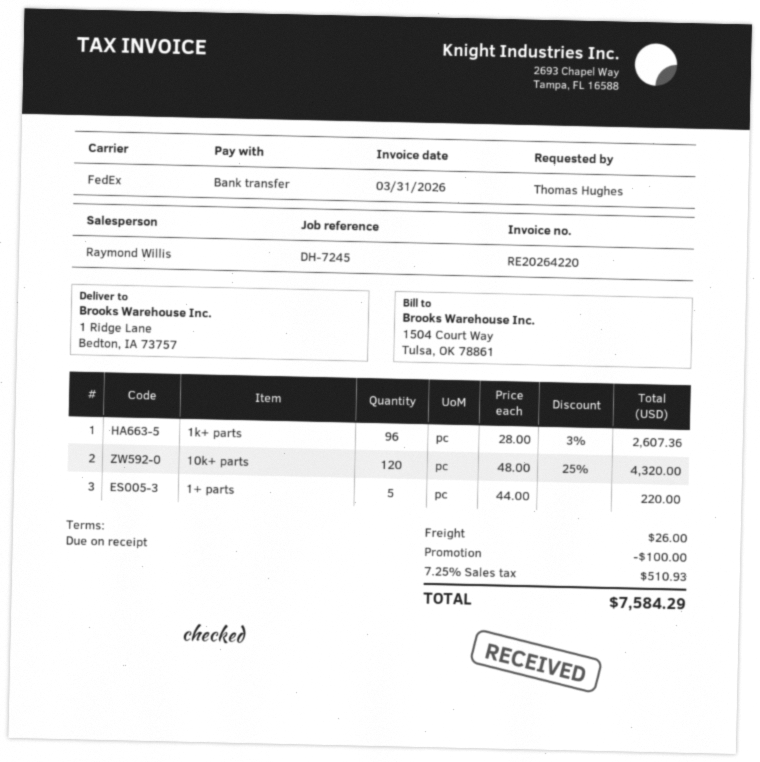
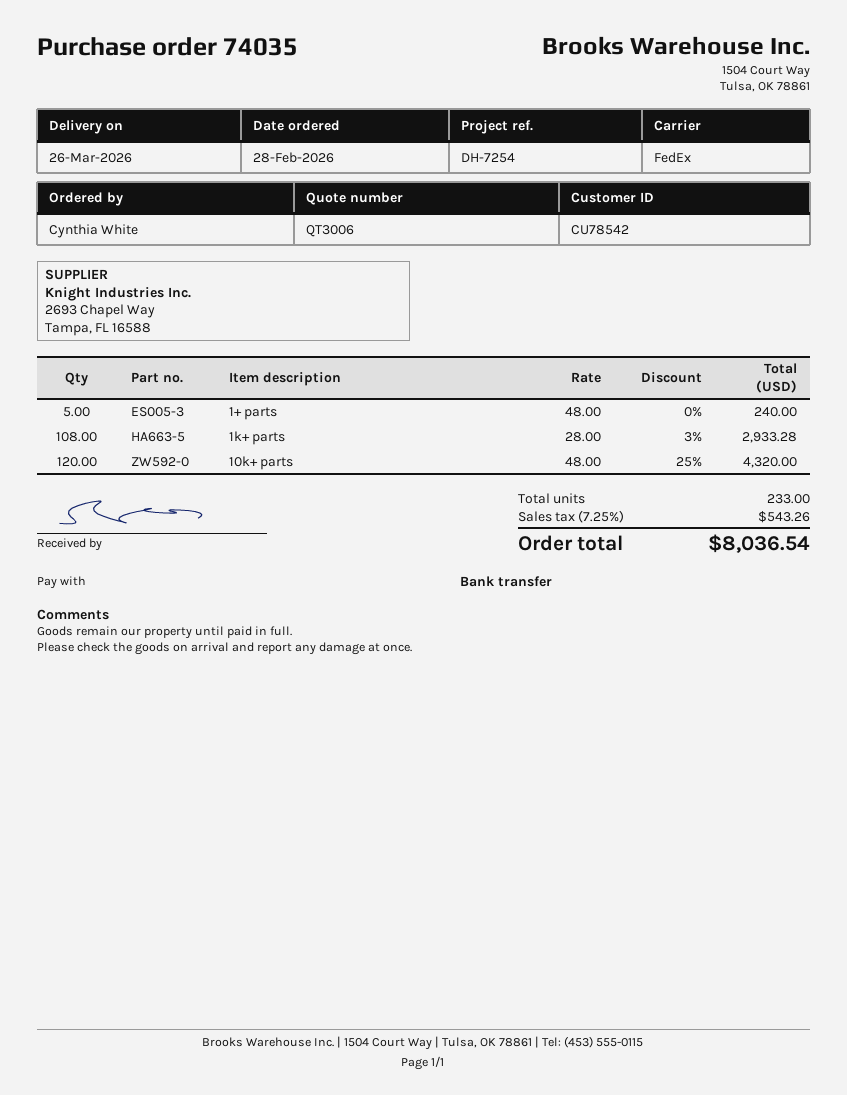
reference: DH-7245 -> DH-7254
ordered by: Thomas Hughes -> Cynthia White
1k+ parts: 96 x 28.00 - 3% = 2607.36 -> 108 x 28.00 - 3% = 2933.28
1+ parts: 5 x 44.00 = 220.00 -> 5 x 48.00 = 240.00
discount: 100.00 -> none
shipping: 26.00 -> none
tax: 7.25% = 510.93 -> 7.25% = 543.26
total: 7584.29 -> 8036.54

